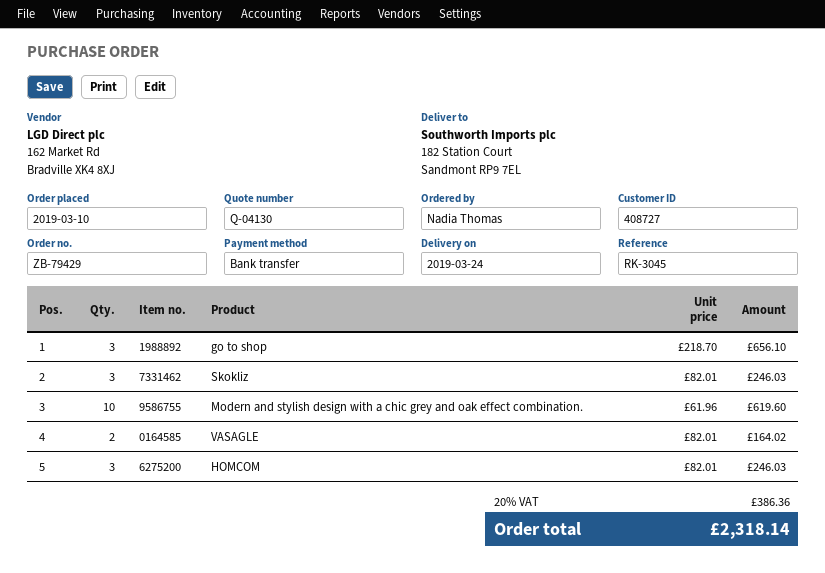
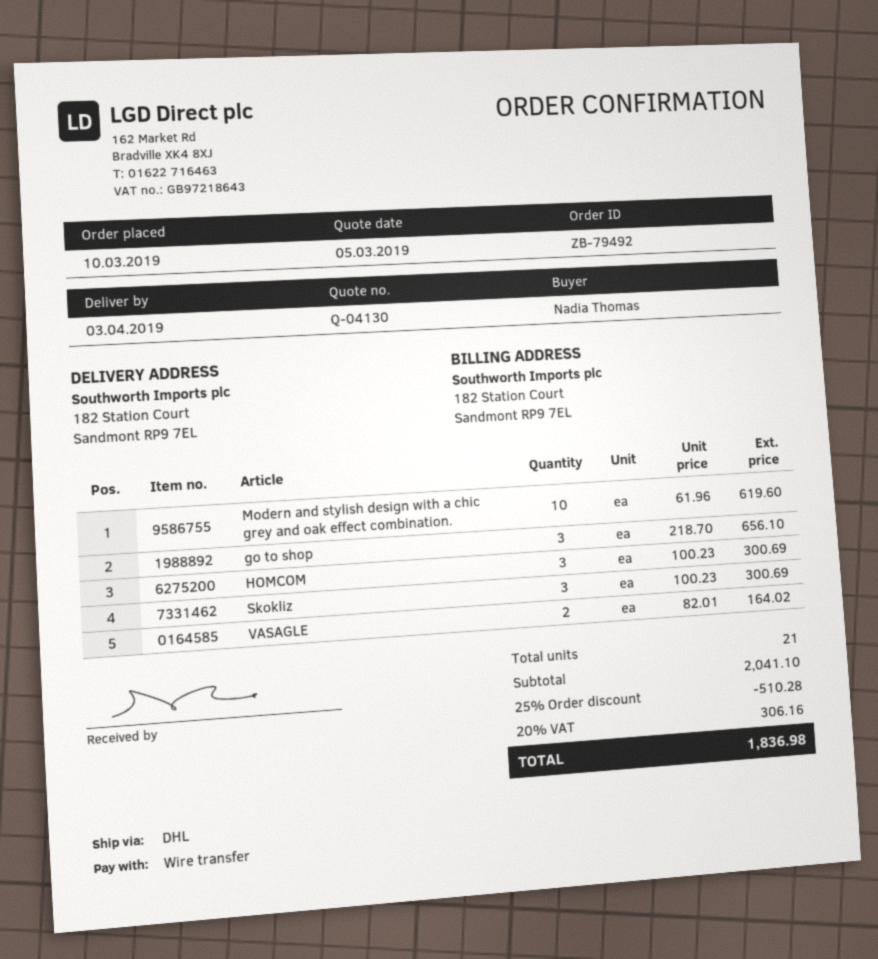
order number: ZB-79429 -> ZB-79492
delivery date: 2019-03-24 -> 2019-04-03
Skokliz: 3 x 82.01 = 246.03 -> 3 x 100.23 = 300.69
HOMCOM: 3 x 82.01 = 246.03 -> 3 x 100.23 = 300.69
discount: none -> 25% = 510.28
tax: 20% = 386.36 -> 20% = 306.16
total: 2318.14 -> 1836.98

